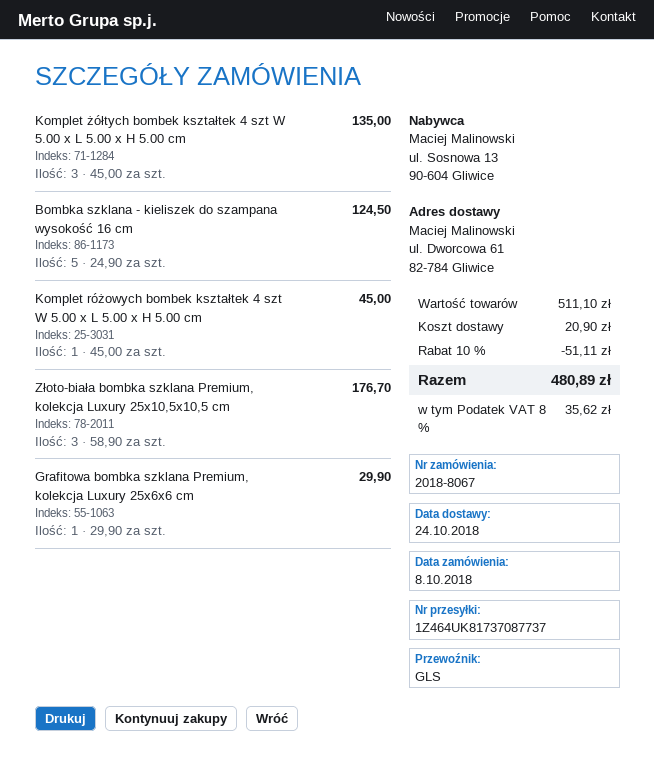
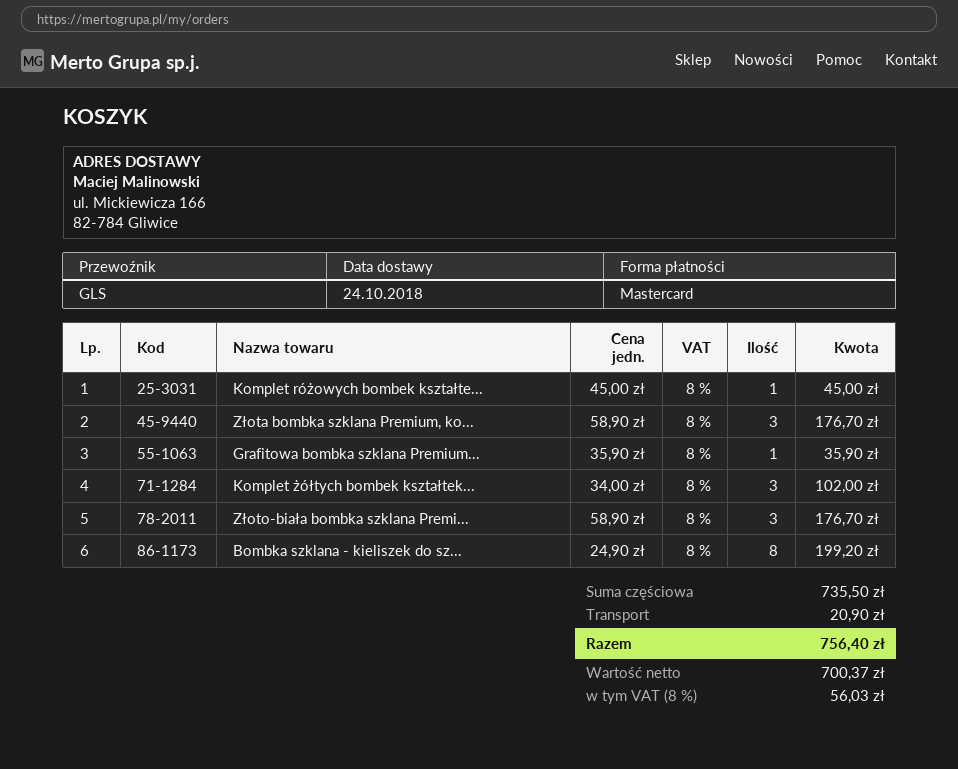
ship to: ul. Dworcowa 61, 82-784 Gliwice -> ul. Mickiewicza 166, 82-784 Gliwice
Komplet żółtych bombek kształtek 4 szt W 5.00 x L 5.00 x H 5.00 cm: 3 x 45.00 = 135.00 -> 3 x 34.00 = 102.00
Bombka szklana - kieliszek do szampana wysokość 16 cm: 5 x 24.90 = 124.50 -> 8 x 24.90 = 199.20
Grafitowa bombka szklana Premium, kolekcja Luxury 25x6x6 cm: 1 x 29.90 = 29.90 -> 1 x 35.90 = 35.90
Złota bombka szklana Premium, ko...: none -> 3 x 58.90 = 176.70
subtotal: 511.10 -> 735.50
discount: 10% = 51.11 -> none
tax: 8% = 35.62 -> 8% = 56.03
total: 480.89 -> 756.40

